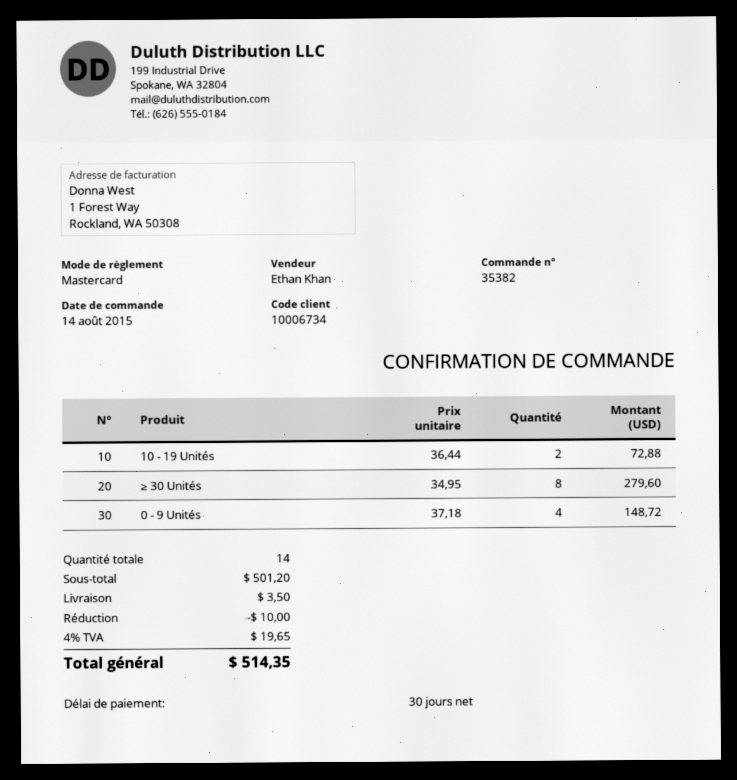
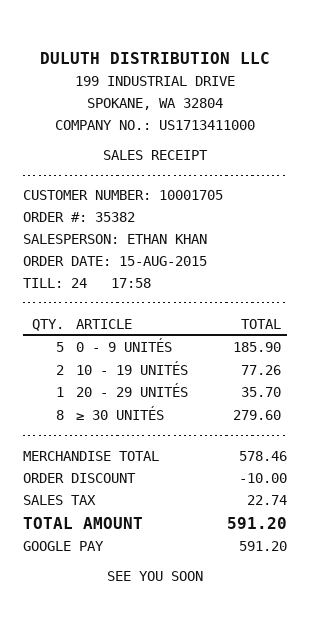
order date: 2015-08-14 -> 2015-08-15
customer number: 10006734 -> 10001705
payment method: Mastercard -> Google Pay
10 - 19 Unités: 2 for 72.88 -> 2 for 77.26
0 - 9 Unités: 4 for 148.72 -> 5 for 185.90
20 - 29 UNITÉS: none -> 1 for 35.70
subtotal: 501.20 -> 578.46
shipping: 3.50 -> none
tax: 19.65 -> 22.74
total: 514.35 -> 591.20

